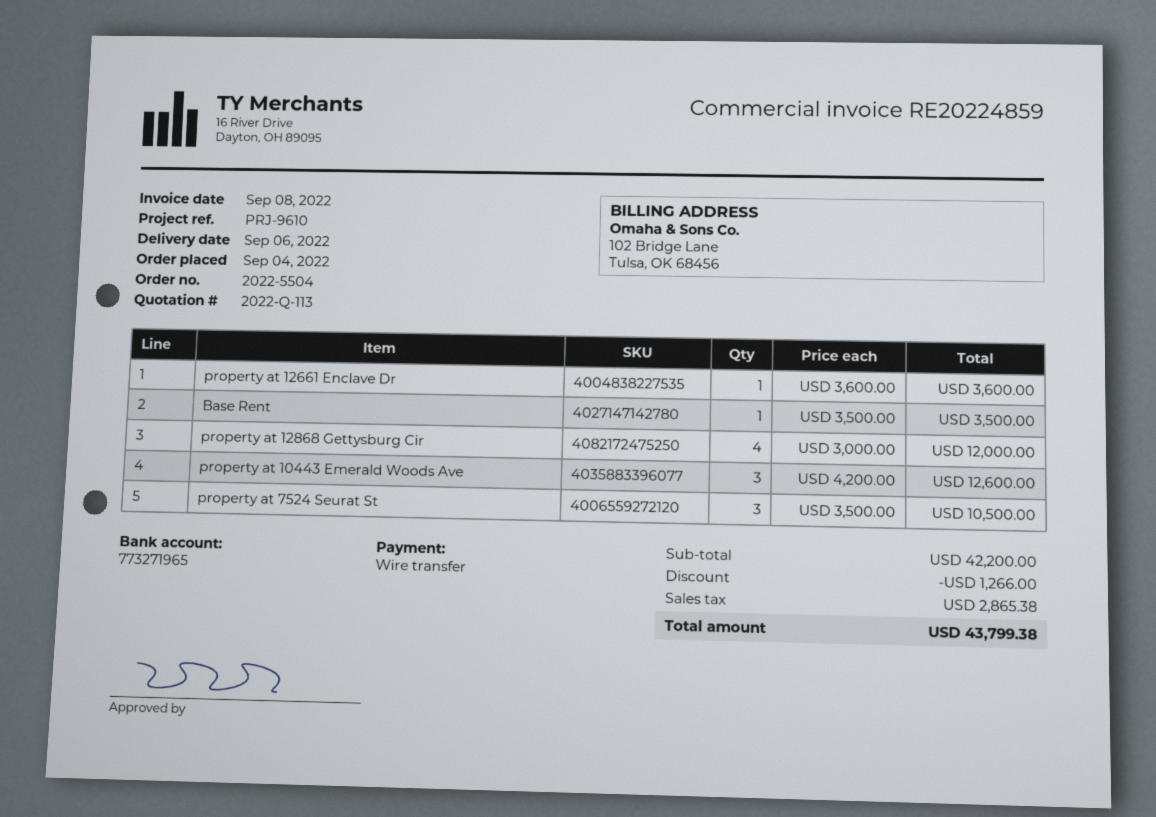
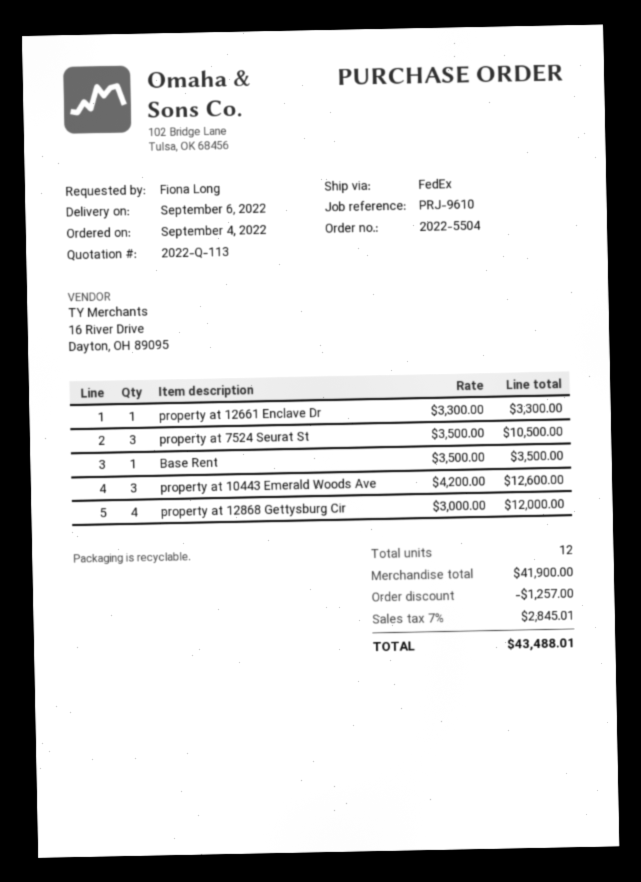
property at 12661 Enclave Dr: 1 x 3600.00 = 3600.00 -> 1 x 3300.00 = 3300.00
subtotal: 42200.00 -> 41900.00
discount: 1266.00 -> 1257.00
tax: 2865.38 -> 2845.01
total: 43799.38 -> 43488.01

